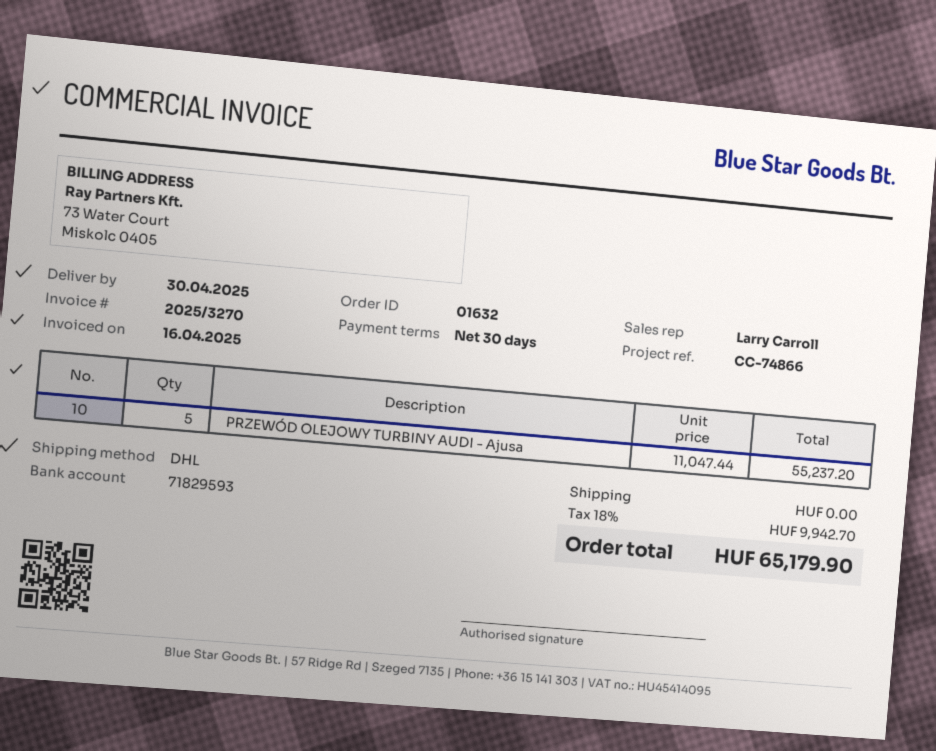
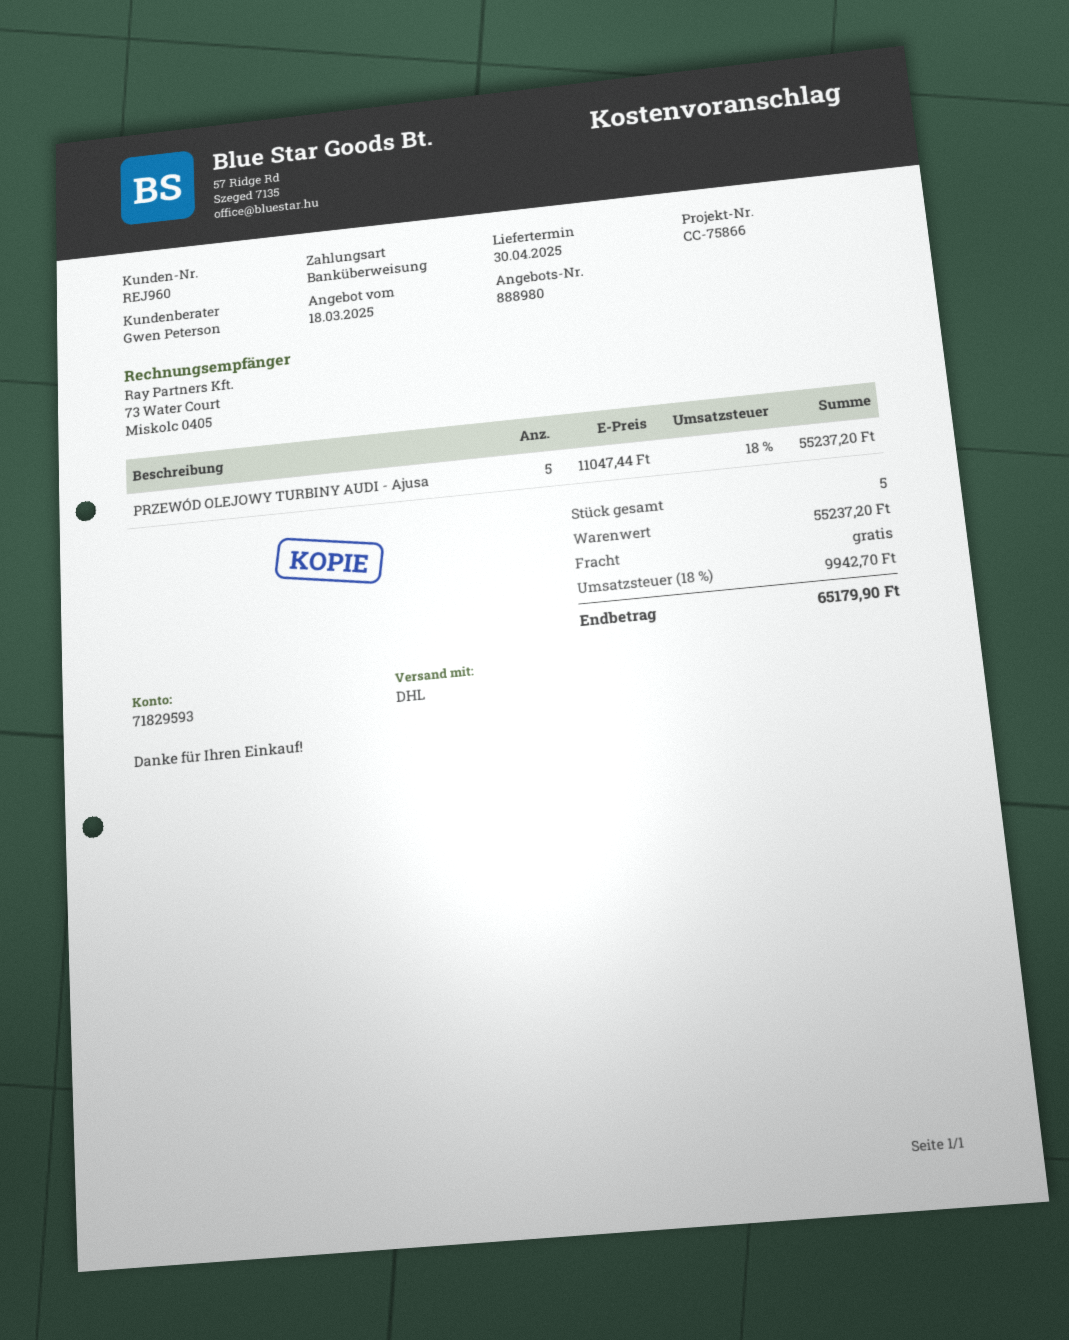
reference: CC-74866 -> CC-75866
sales rep: Larry Carroll -> Gwen Peterson

